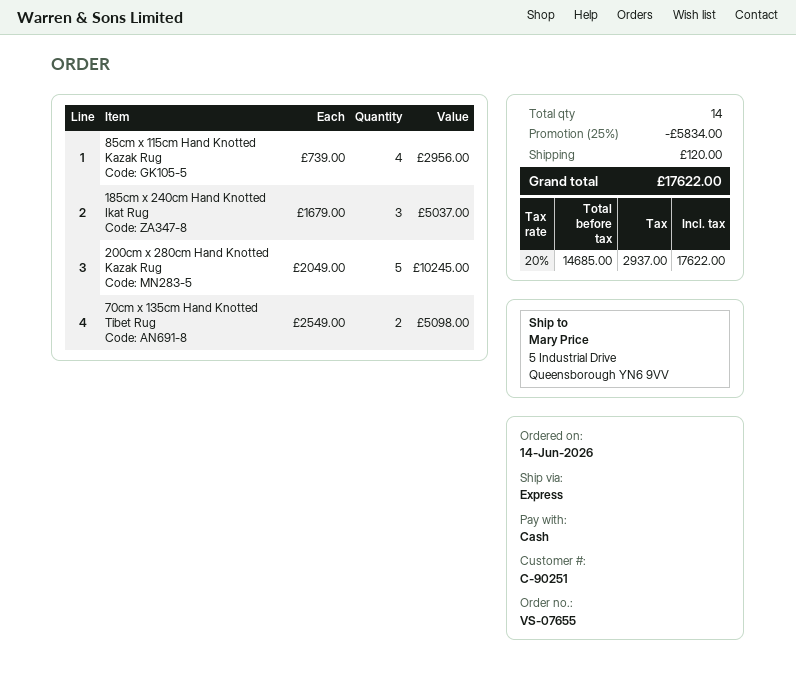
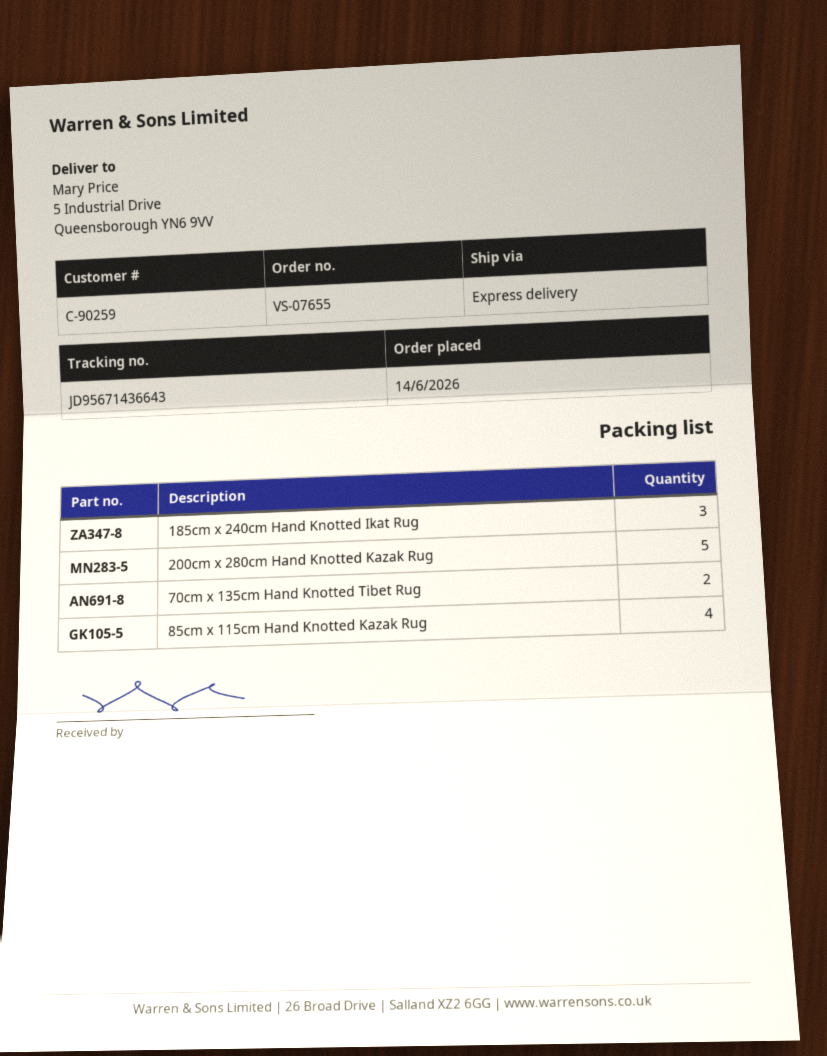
customer number: C-90251 -> C-90259

